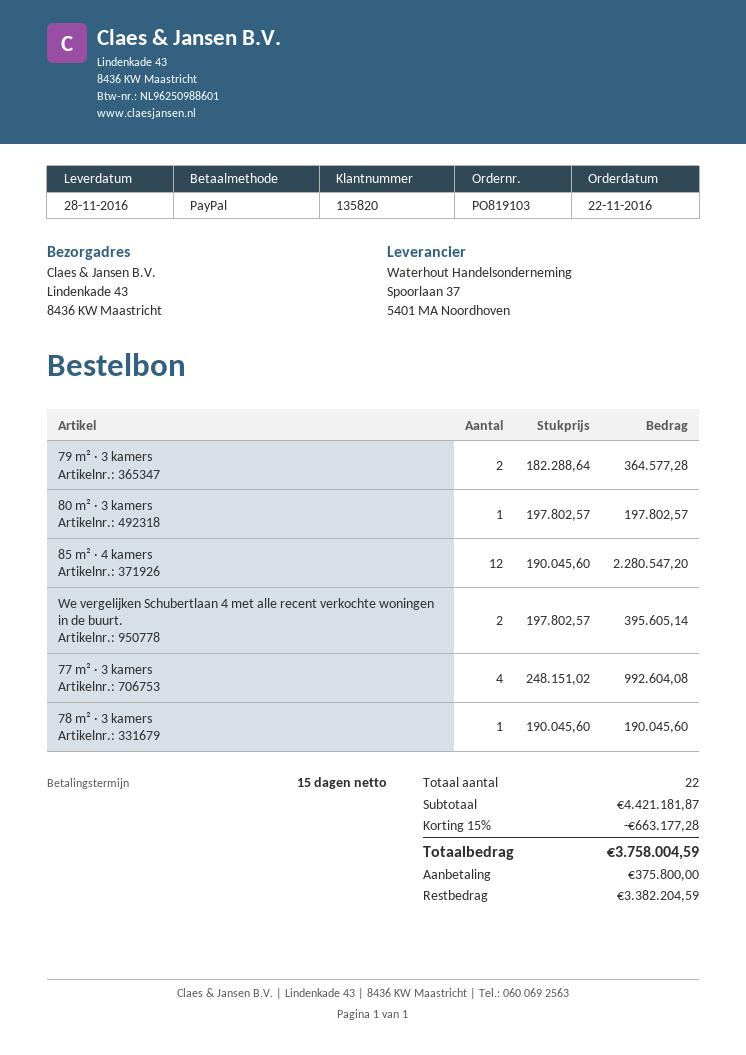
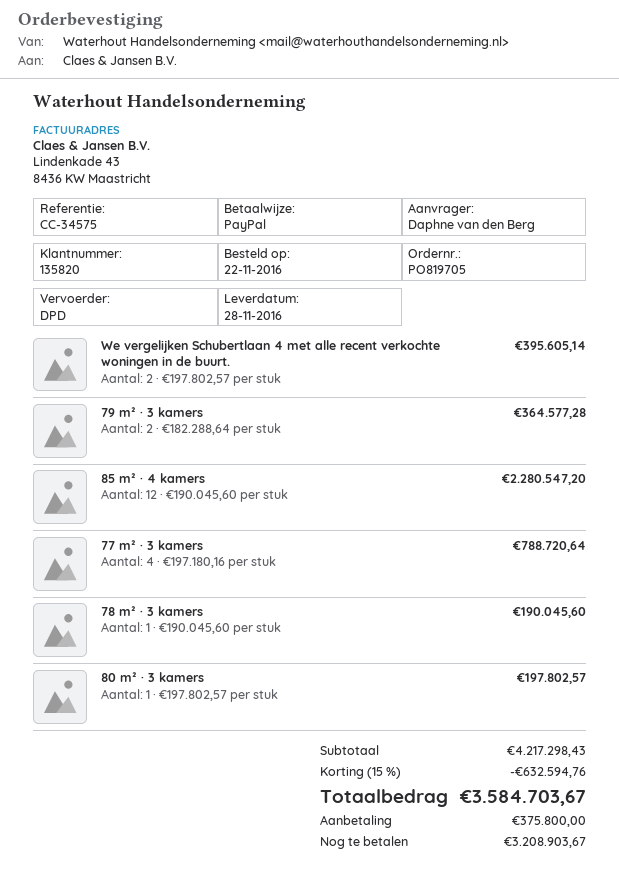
order number: PO819103 -> PO819705
77 m² · 3 kamers: 4 x 248151.02 = 992604.08 -> 4 x 197180.16 = 788720.64
subtotal: 4421181.87 -> 4217298.43
discount: 15% = 663177.28 -> 15% = 632594.76
total: 3758004.59 -> 3584703.67
balance: 3382204.59 -> 3208903.67

